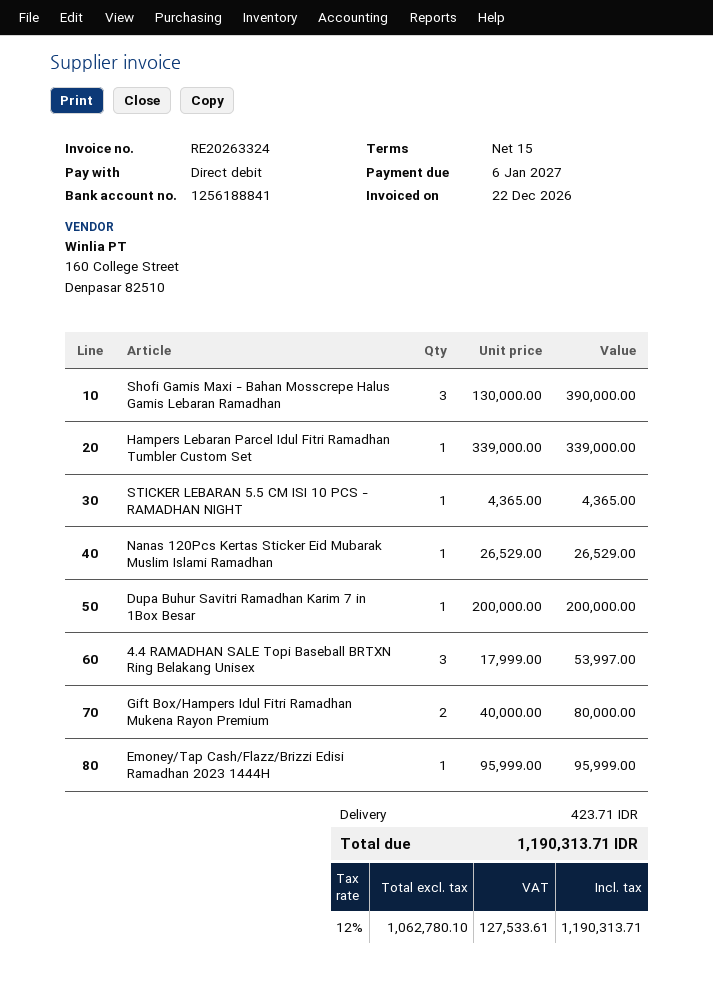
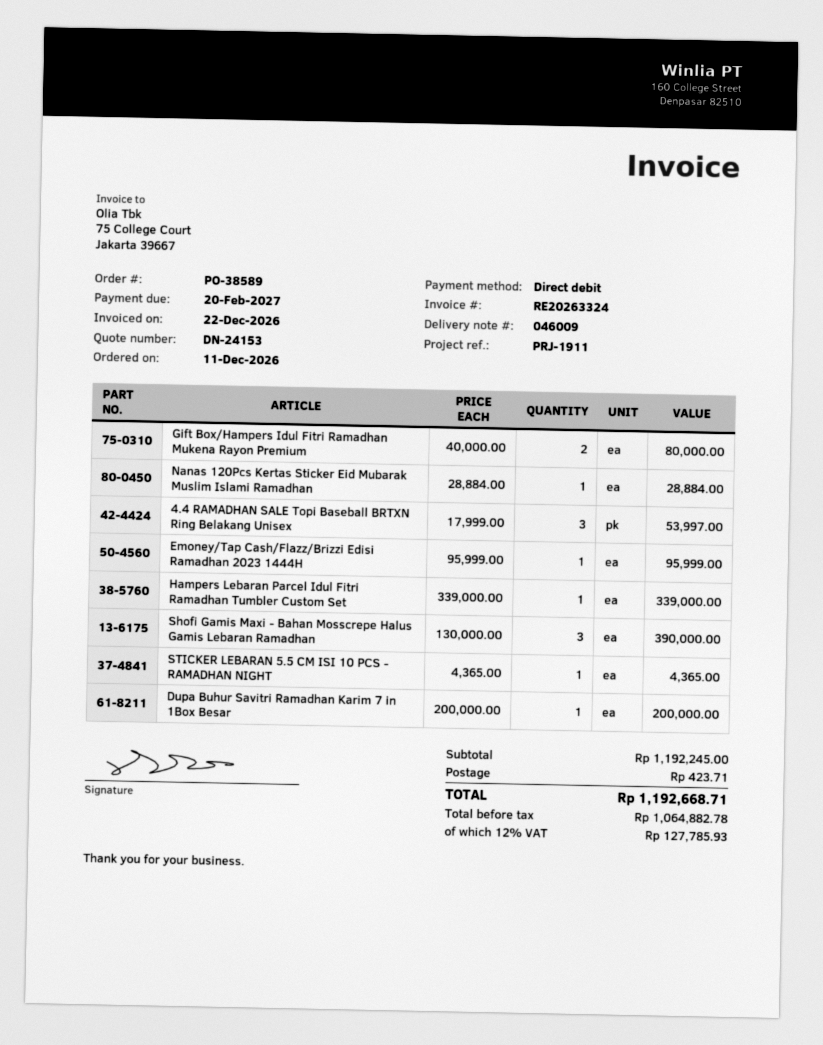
due date: 2027-01-06 -> 2027-02-20
Nanas 120Pcs Kertas Sticker Eid Mubarak Muslim Islami Ramadhan: 1 x 26529.00 = 26529.00 -> 1 x 28884.00 = 28884.00
net: 1062780.10 -> 1064882.78
tax: 12% = 127533.61 -> 12% = 127785.93
total: 1190313.71 -> 1192668.71

